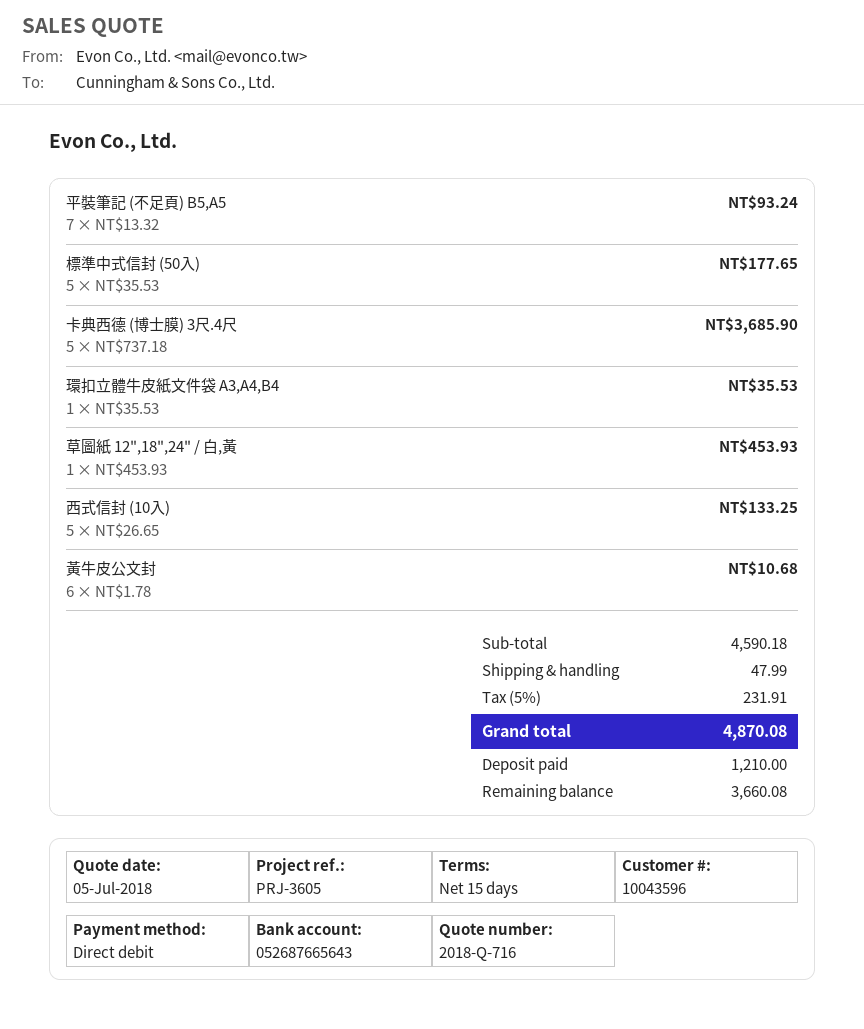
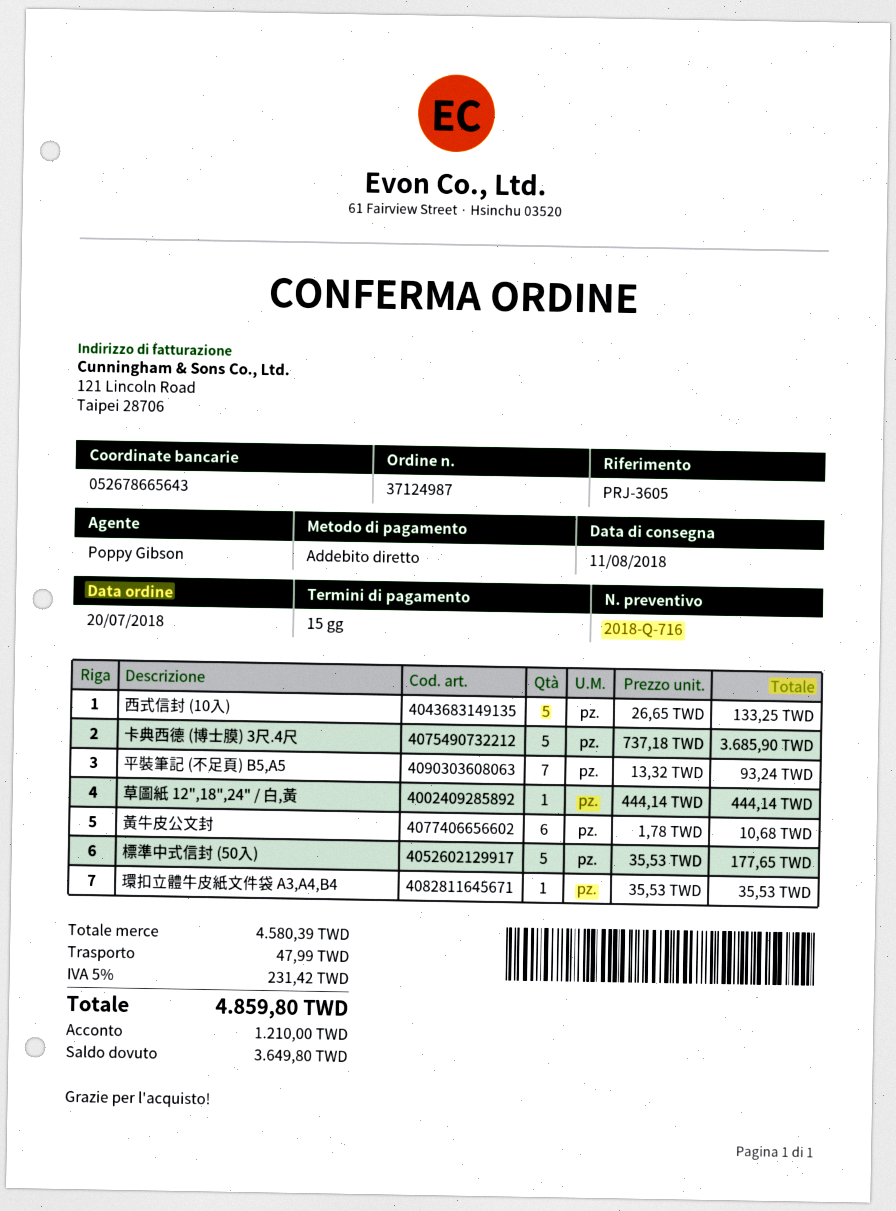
bank account: 052687665643 -> 052678665643
草圖紙 12",18",24" / 白,黃: 1 x 453.93 = 453.93 -> 1 x 444.14 = 444.14
subtotal: 4590.18 -> 4580.39
tax: 5% = 231.91 -> 5% = 231.42
total: 4870.08 -> 4859.80
balance: 3660.08 -> 3649.80

